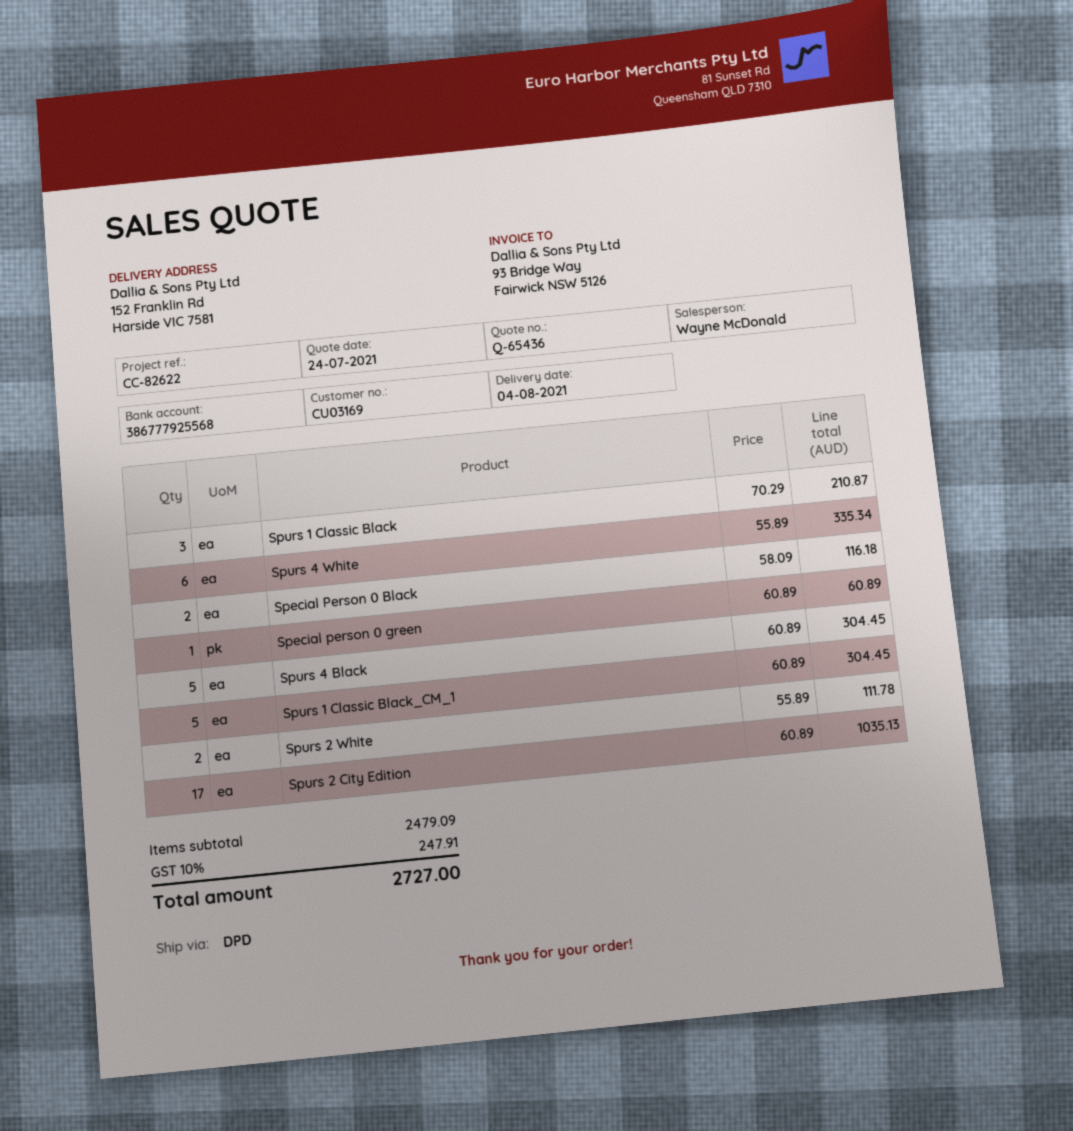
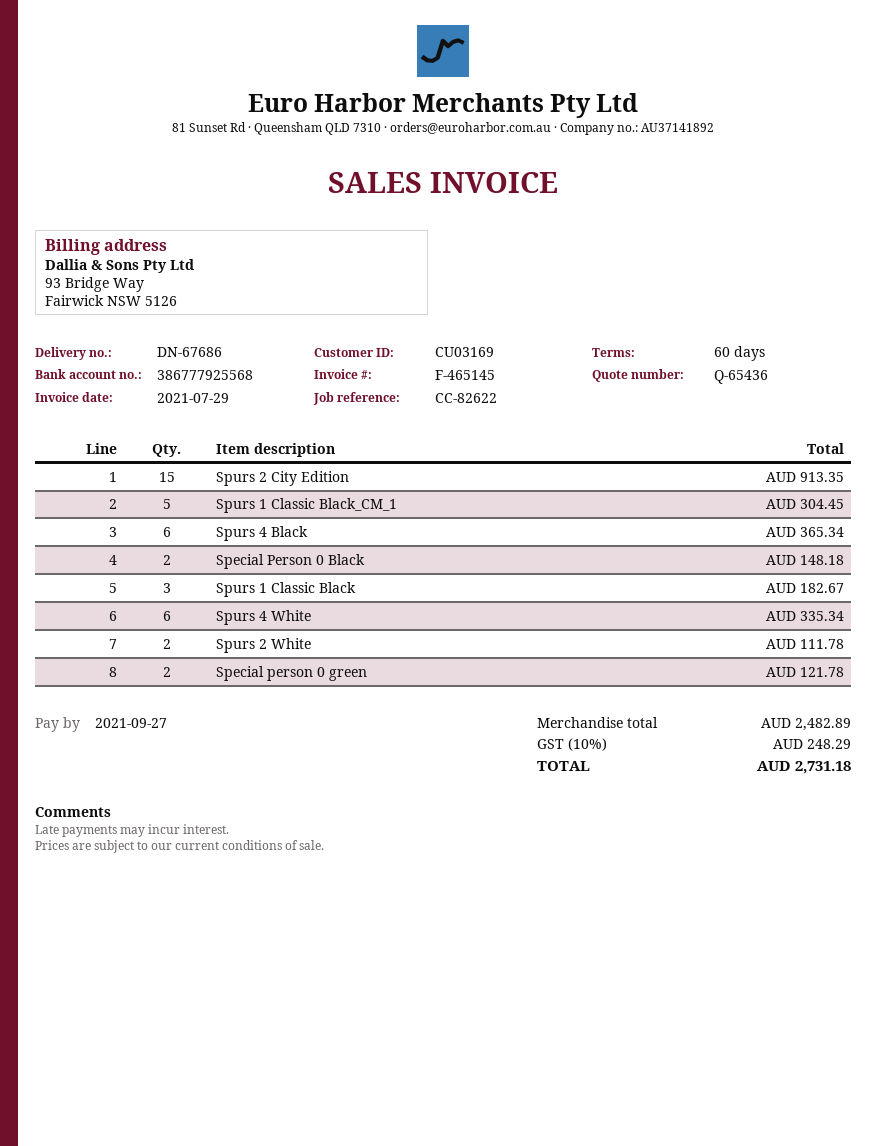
Spurs 1 Classic Black: 3 for 210.87 -> 3 for 182.67
Special Person 0 Black: 2 for 116.18 -> 2 for 148.18
Special person 0 green: 1 for 60.89 -> 2 for 121.78
Spurs 4 Black: 5 for 304.45 -> 6 for 365.34
Spurs 2 City Edition: 17 for 1035.13 -> 15 for 913.35
subtotal: 2479.09 -> 2482.89
tax: 10% = 247.91 -> 10% = 248.29
total: 2727.00 -> 2731.18

